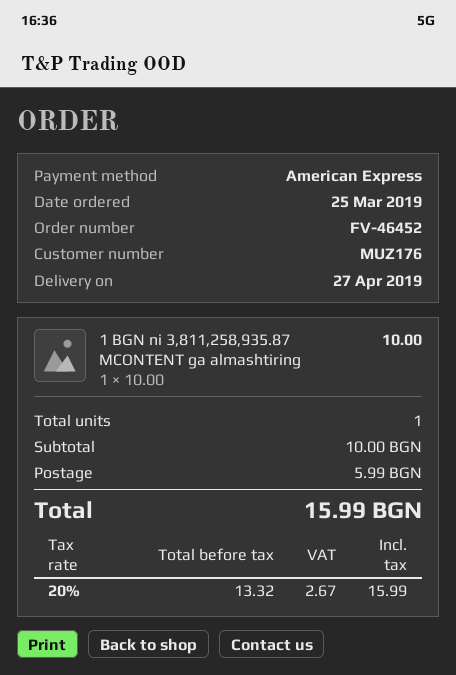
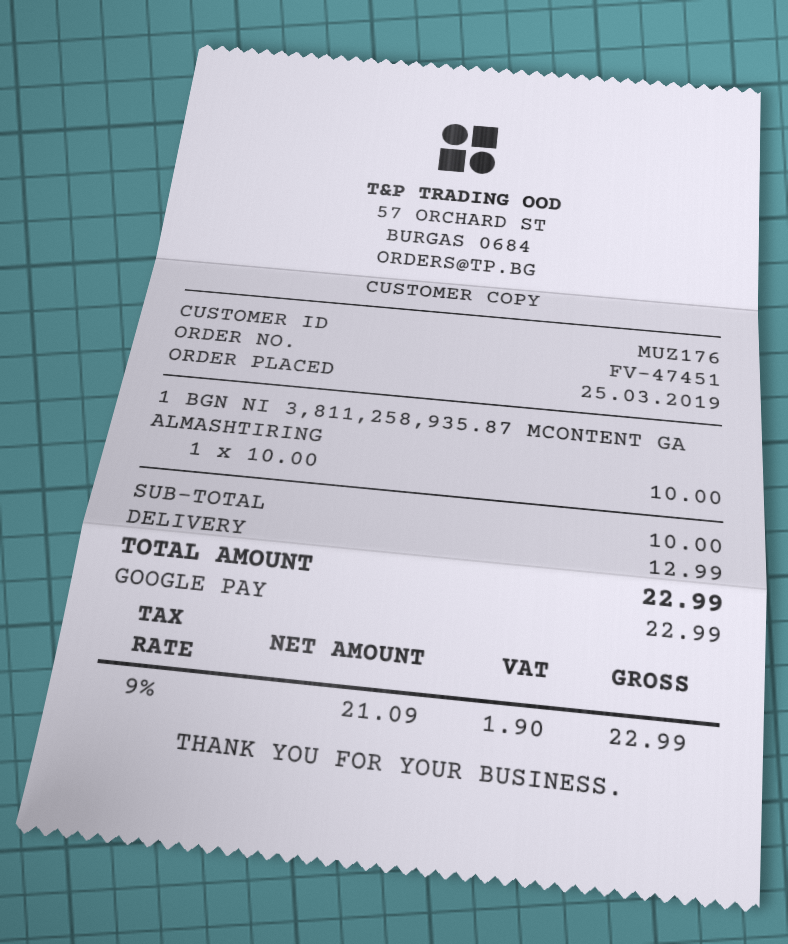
order number: FV-46452 -> FV-47451
payment method: American Express -> Google Pay
shipping: 5.99 -> 12.99
net: 13.32 -> 21.09
tax: 20% = 2.67 -> 9% = 1.90
total: 15.99 -> 22.99

